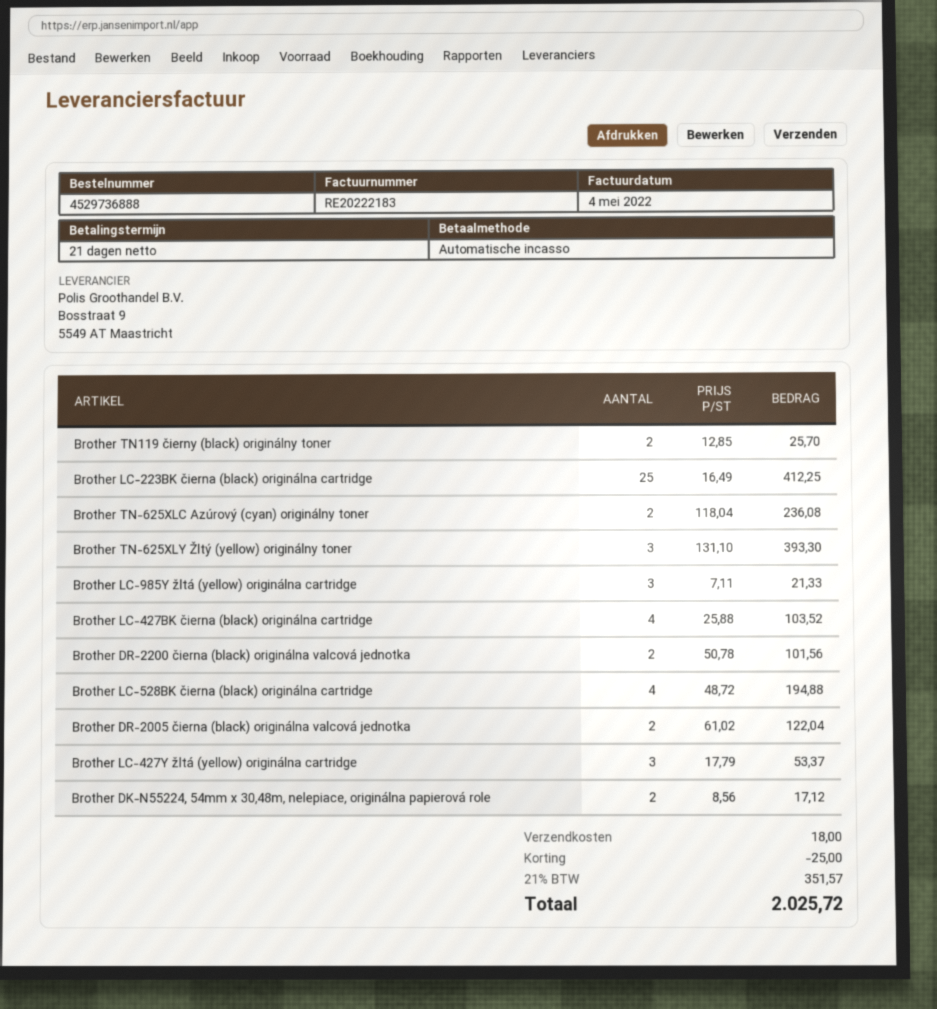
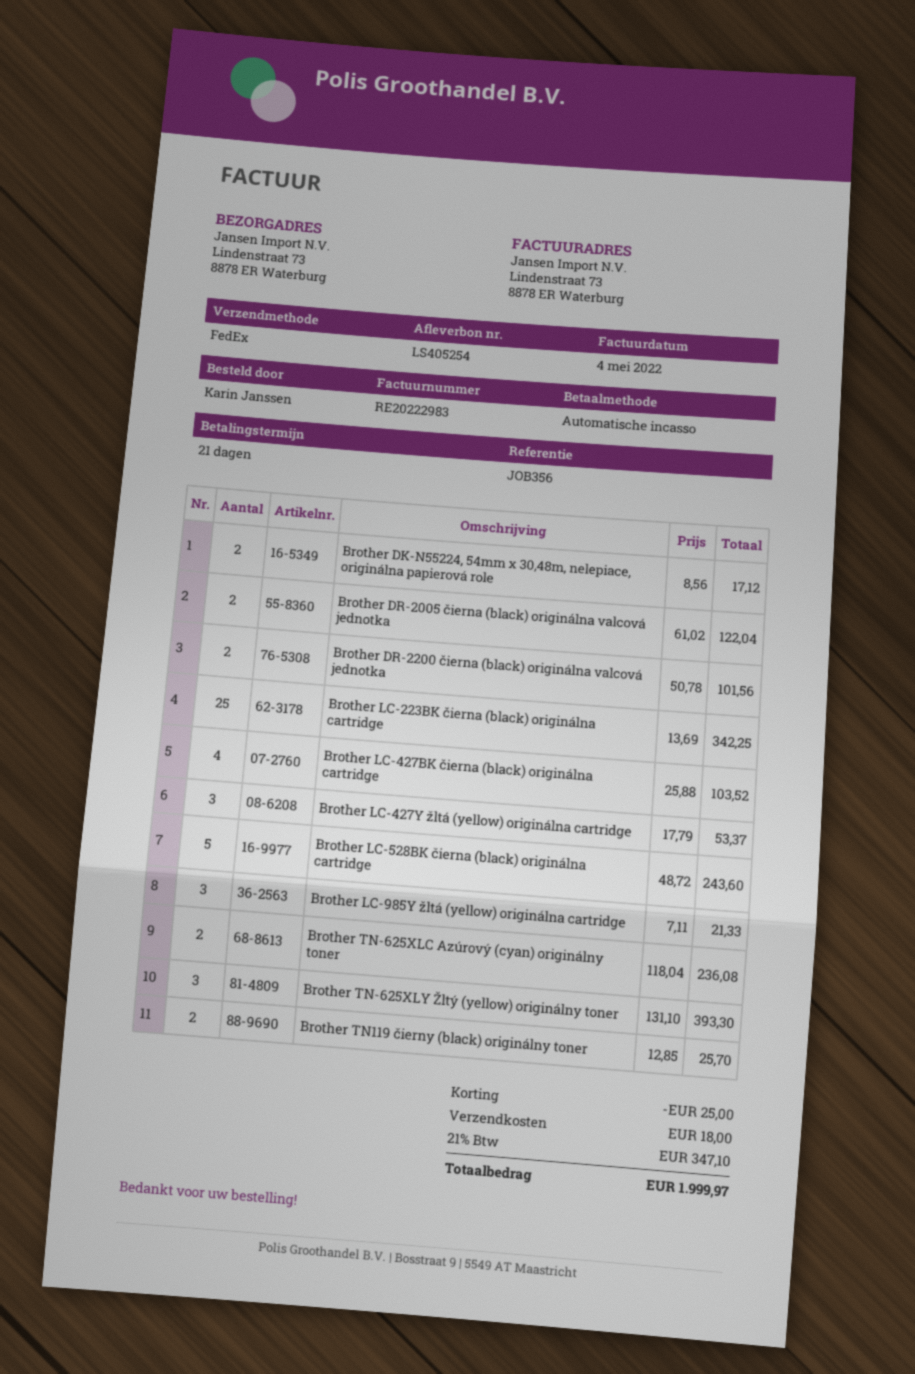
invoice number: RE20222183 -> RE20222983
Brother LC-223BK čierna (black) originálna cartridge: 25 x 16.49 = 412.25 -> 25 x 13.69 = 342.25
Brother LC-528BK čierna (black) originálna cartridge: 4 x 48.72 = 194.88 -> 5 x 48.72 = 243.60
tax: 21% = 351.57 -> 21% = 347.10
total: 2025.72 -> 1999.97

